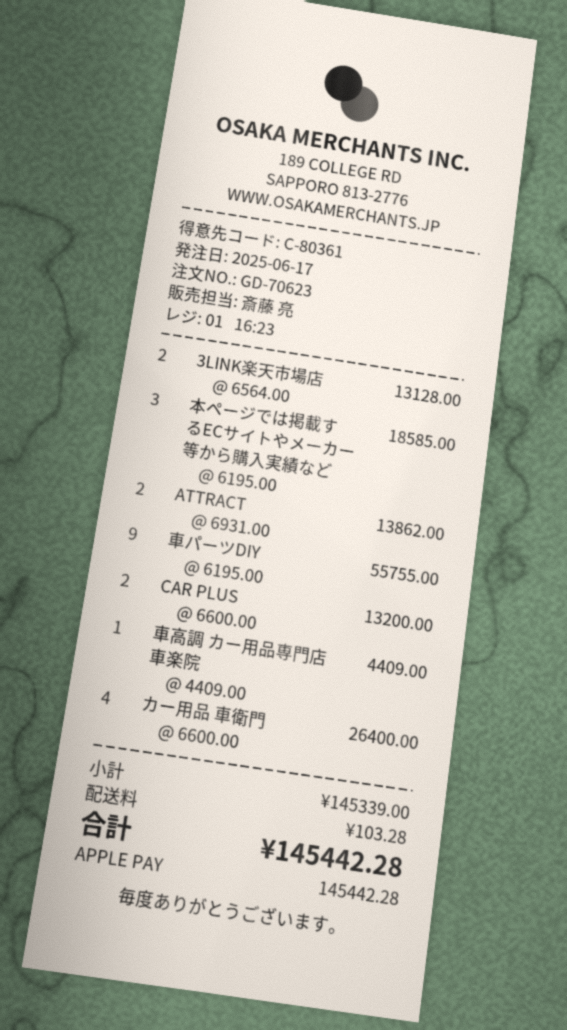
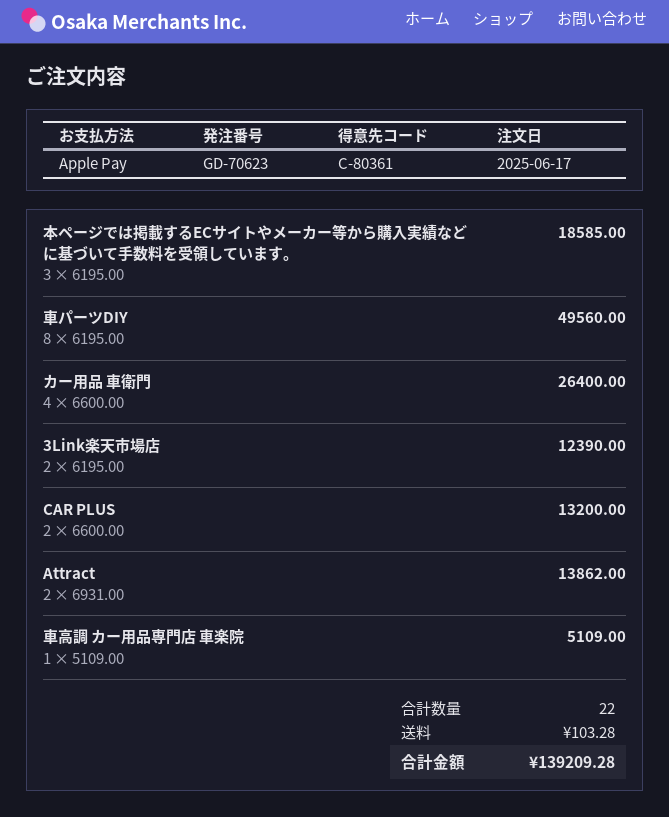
3LINK楽天市場店: 2 x 6564.00 = 13128.00 -> 2 x 6195.00 = 12390.00
車パーツDIY: 9 x 6195.00 = 55755.00 -> 8 x 6195.00 = 49560.00
車高調 カー用品専門店 車楽院: 1 x 4409.00 = 4409.00 -> 1 x 5109.00 = 5109.00
total: 145442.28 -> 139209.28

